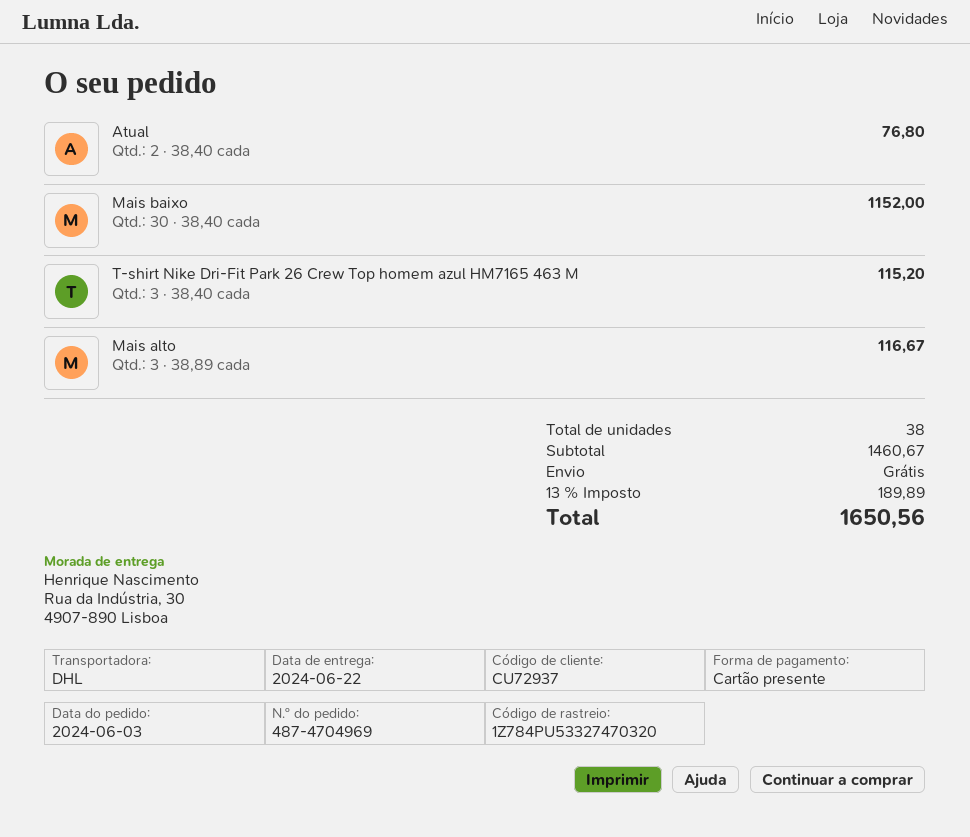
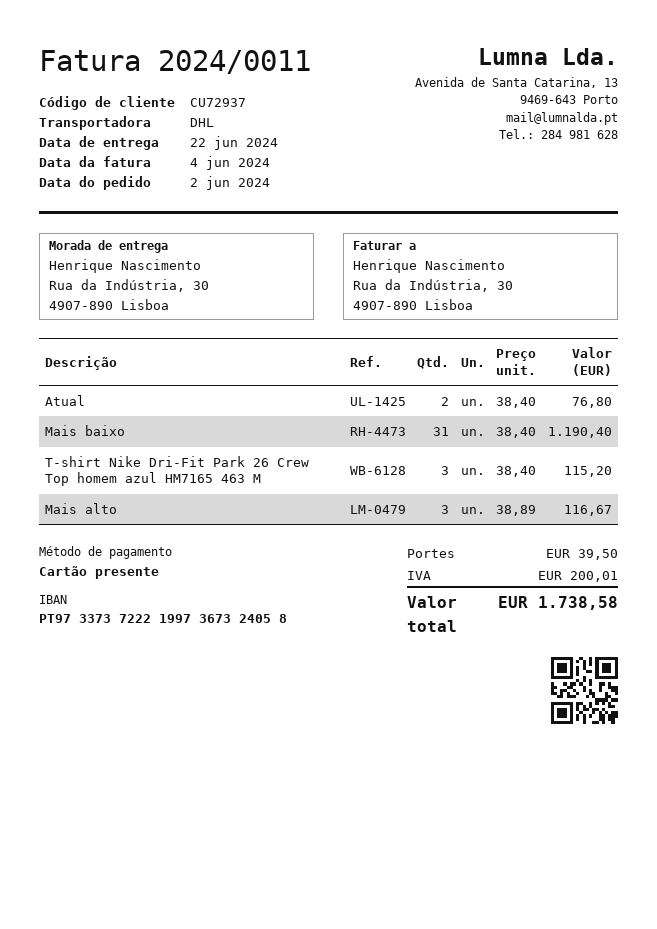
order date: 2024-06-03 -> 2024-06-02
Mais baixo: 30 x 38.40 = 1152.00 -> 31 x 38.40 = 1190.40
shipping: 0.00 -> 39.50
tax: 189.89 -> 200.01
total: 1650.56 -> 1738.58

